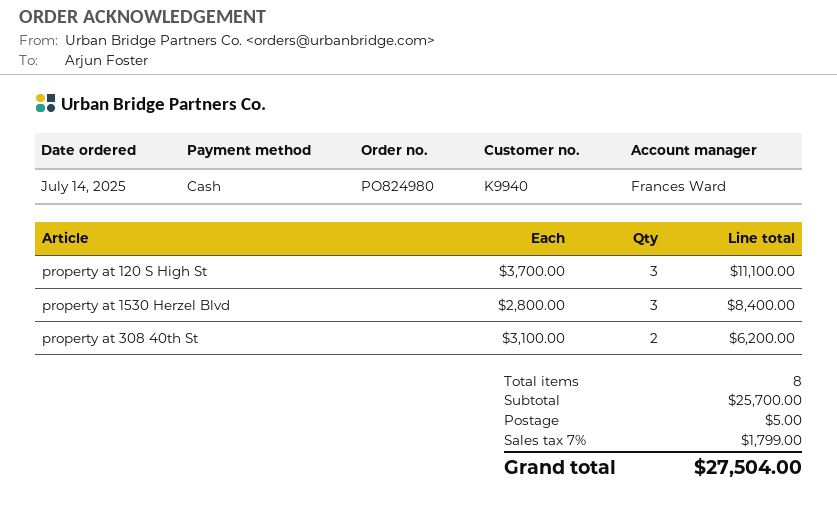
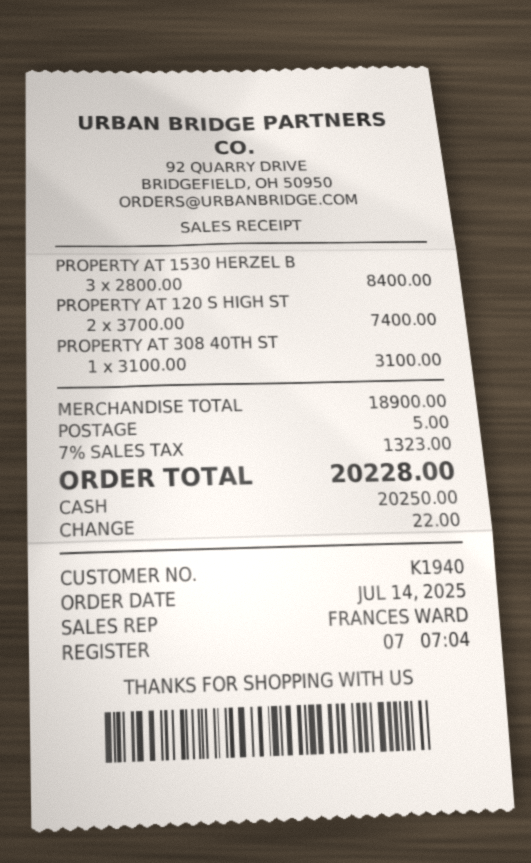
customer number: K9940 -> K1940
property at 120 S High St: 3 x 3700.00 = 11100.00 -> 2 x 3700.00 = 7400.00
property at 308 40th St: 2 x 3100.00 = 6200.00 -> 1 x 3100.00 = 3100.00
subtotal: 25700.00 -> 18900.00
tax: 7% = 1799.00 -> 7% = 1323.00
total: 27504.00 -> 20228.00

